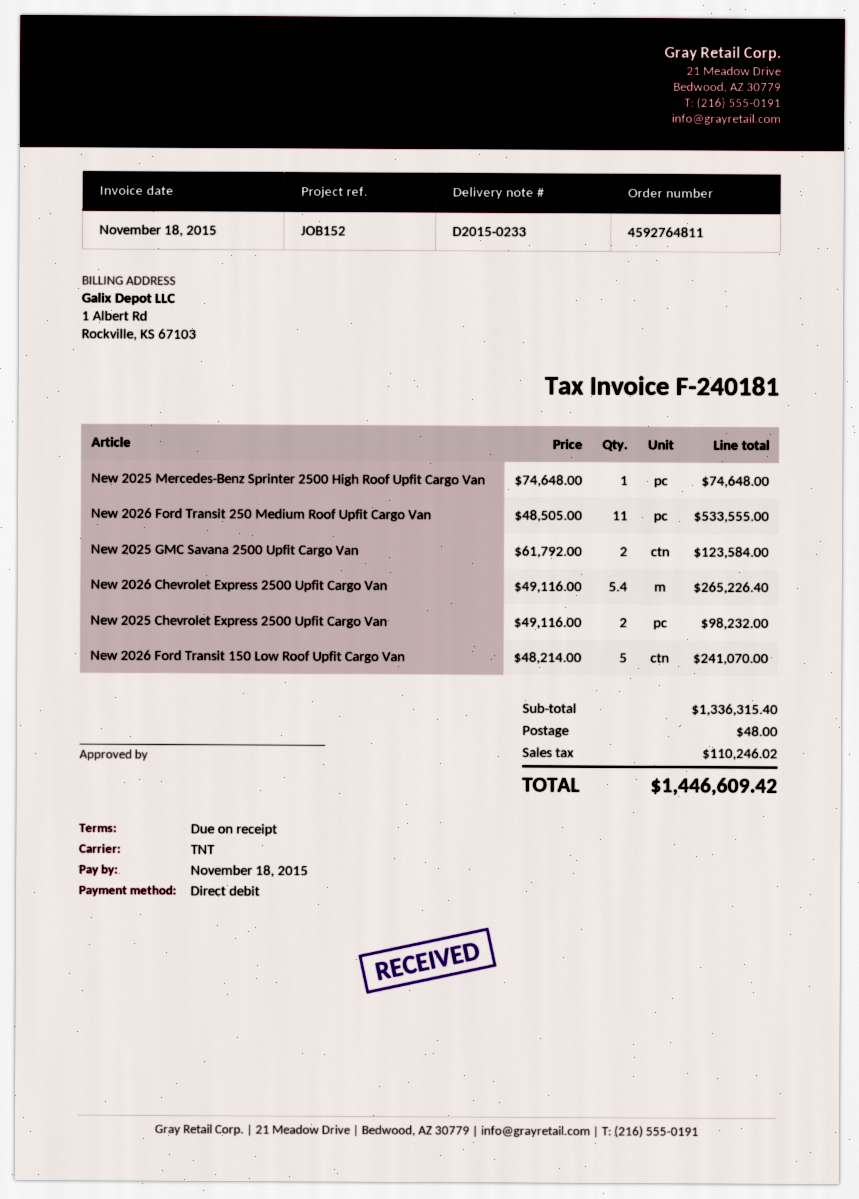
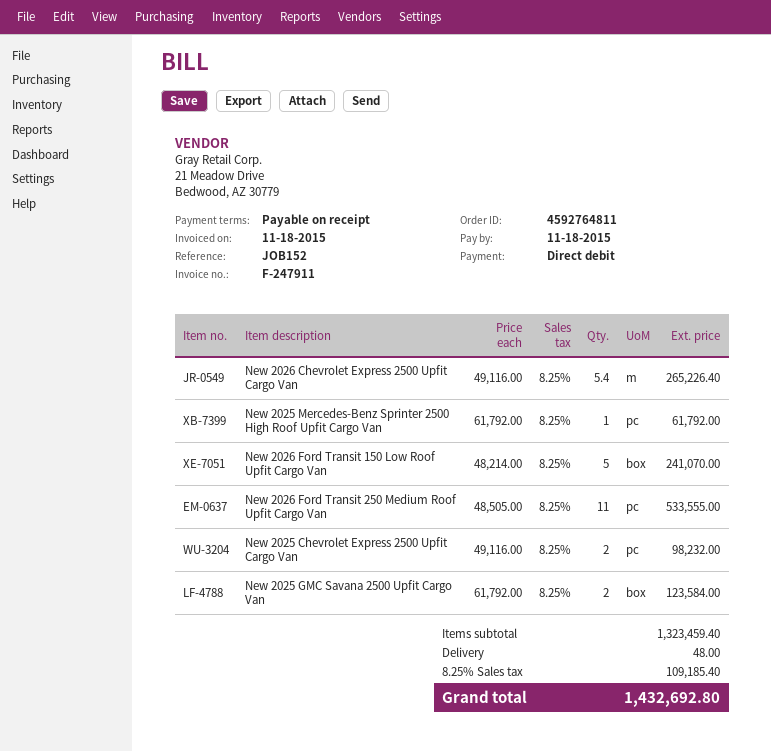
invoice number: F-240181 -> F-247911
New 2025 Mercedes-Benz Sprinter 2500 High Roof Upfit Cargo Van: 1 x 74648.00 = 74648.00 -> 1 x 61792.00 = 61792.00
subtotal: 1336315.40 -> 1323459.40
tax: 110246.02 -> 109185.40
total: 1446609.42 -> 1432692.80

